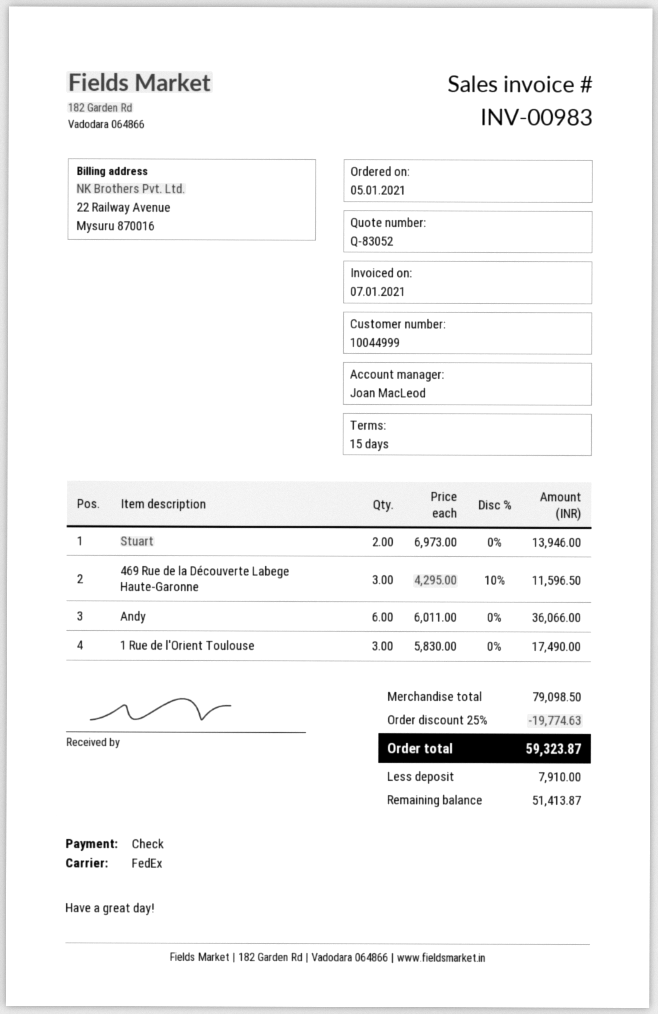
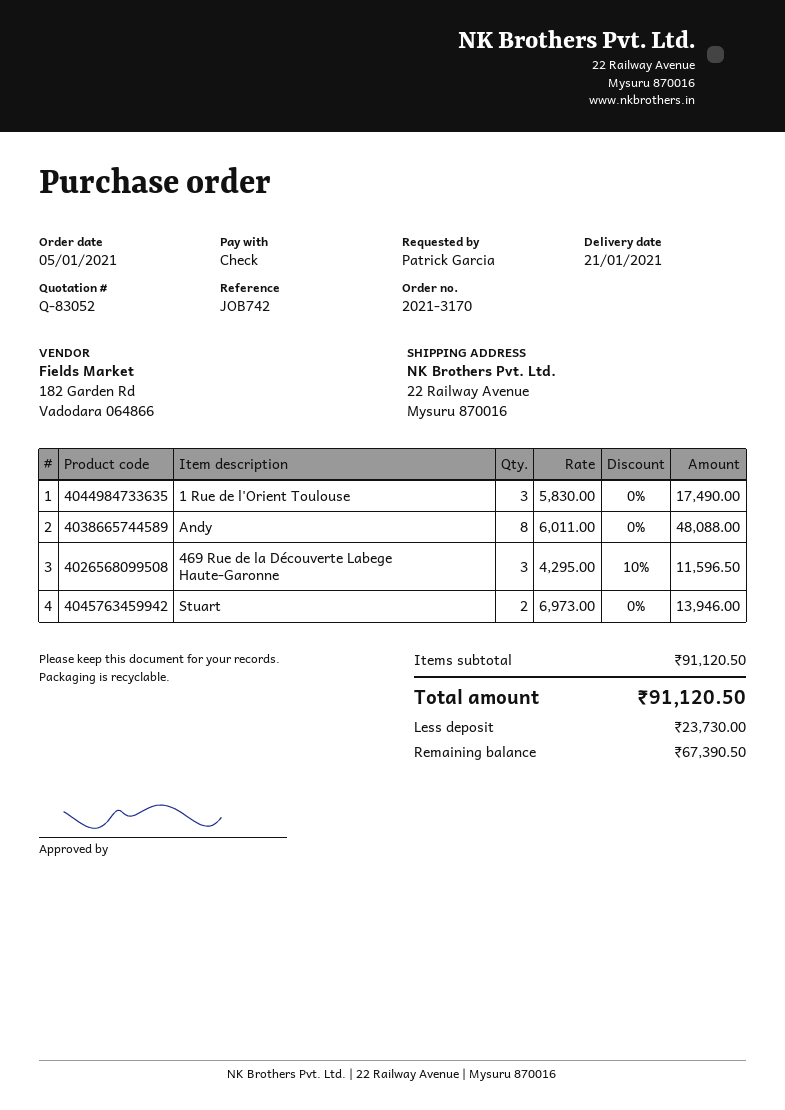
Andy: 6 x 6011.00 = 36066.00 -> 8 x 6011.00 = 48088.00
subtotal: 79098.50 -> 91120.50
discount: 25% = 19774.63 -> none
total: 59323.87 -> 91120.50
deposit: 7910.00 -> 23730.00
balance: 51413.87 -> 67390.50

